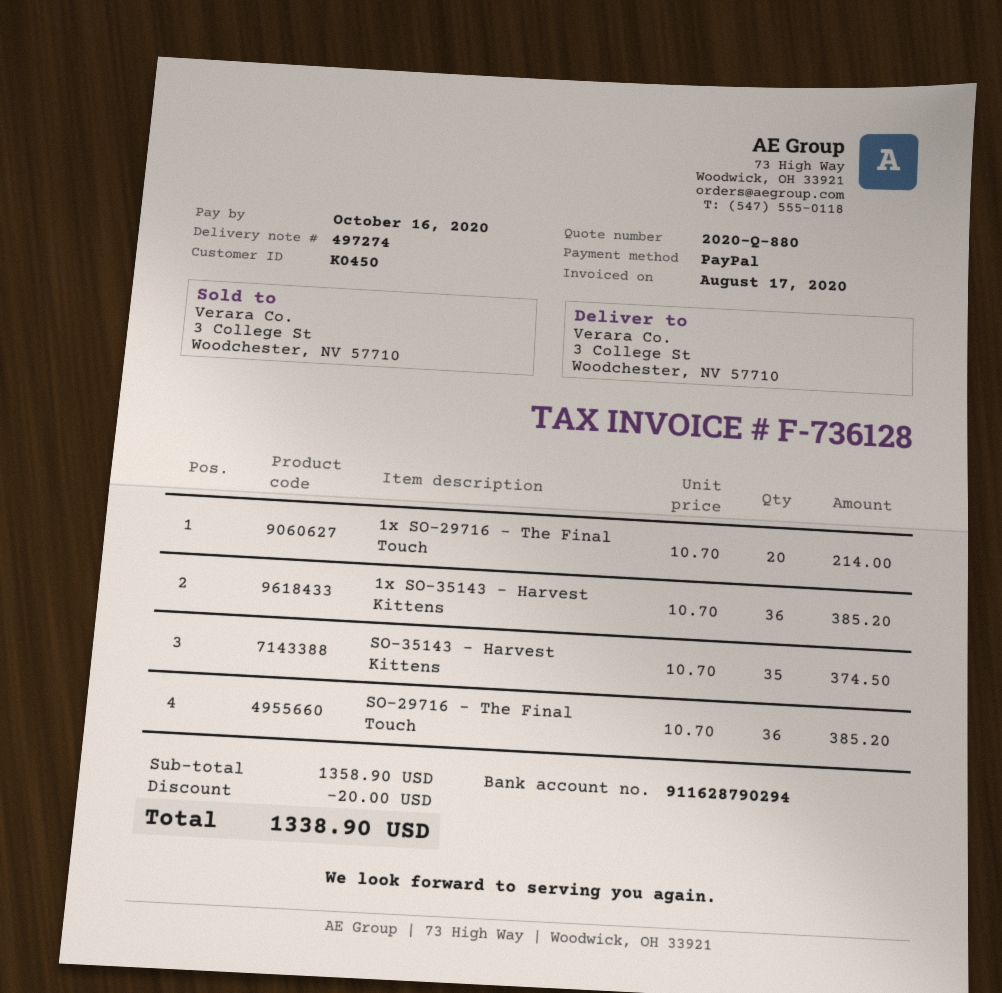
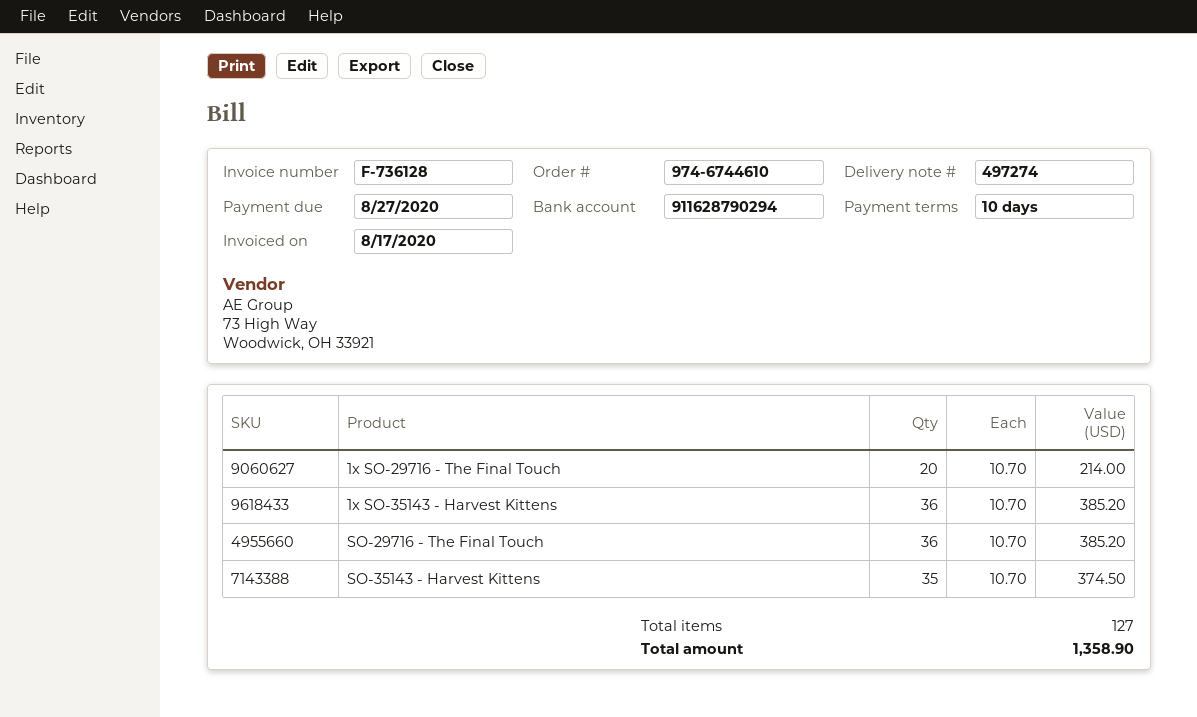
due date: 2020-10-16 -> 2020-08-27
discount: 20.00 -> none
total: 1338.90 -> 1358.90

